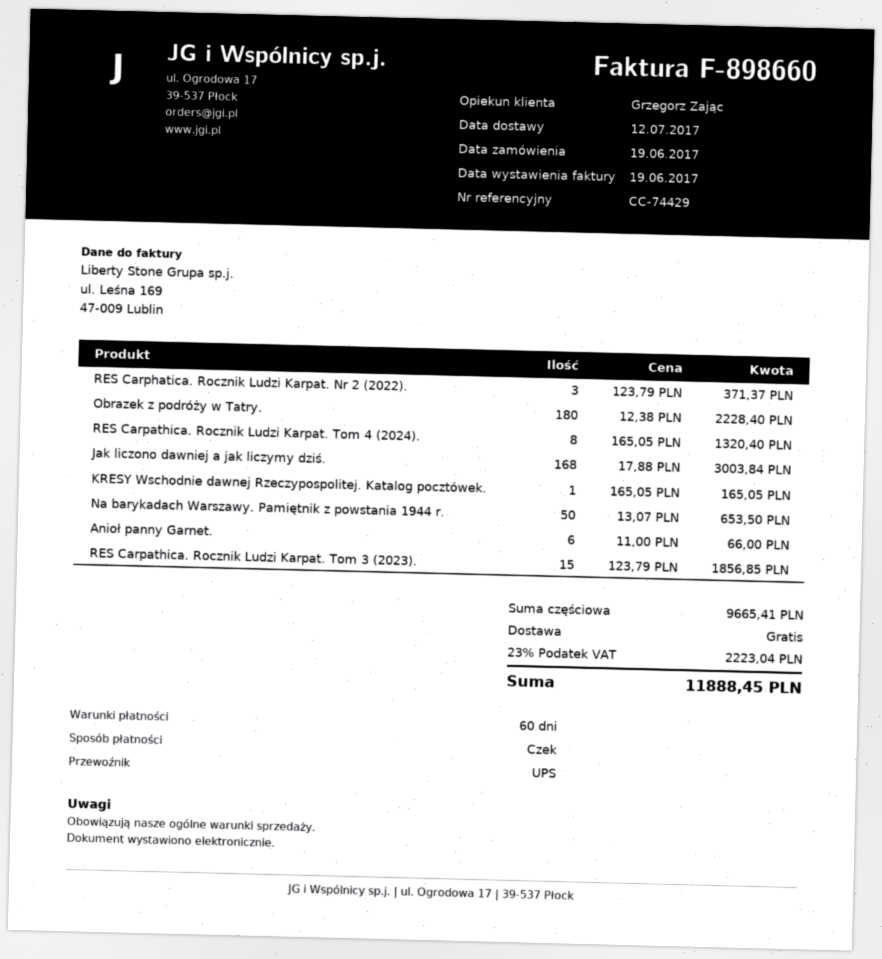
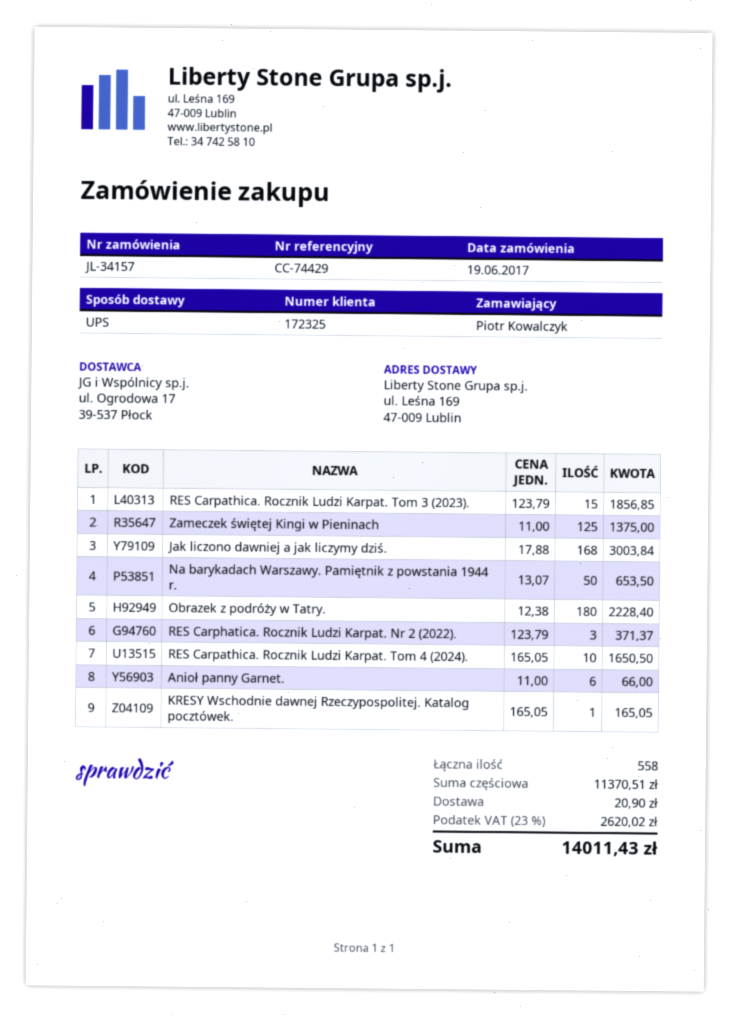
RES Carpathica. Rocznik Ludzi Karpat. Tom 4 (2024).: 8 x 165.05 = 1320.40 -> 10 x 165.05 = 1650.50
Zameczek świętej Kingi w Pieninach: none -> 125 x 11.00 = 1375.00
subtotal: 9665.41 -> 11370.51
shipping: 0.00 -> 20.90
tax: 23% = 2223.04 -> 23% = 2620.02
total: 11888.45 -> 14011.43

